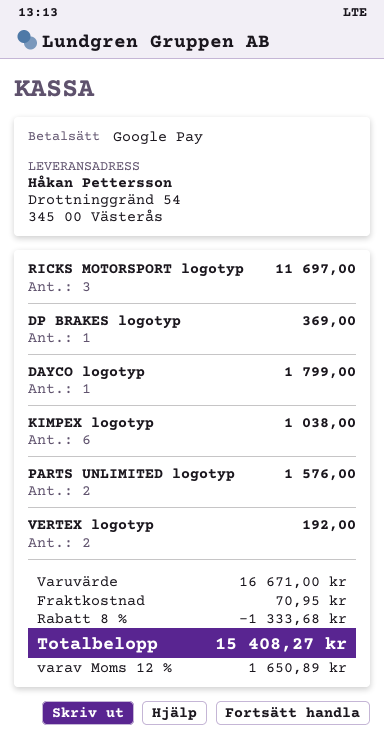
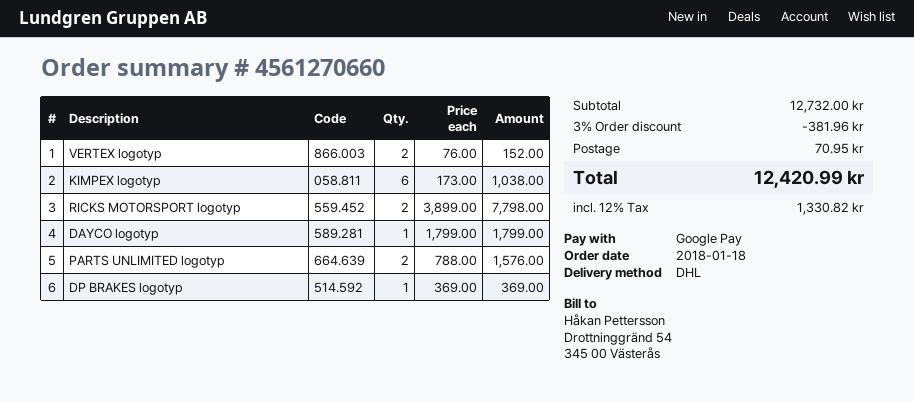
RICKS MOTORSPORT logotyp: 3 for 11697.00 -> 2 for 7798.00
VERTEX logotyp: 2 for 192.00 -> 2 for 152.00
subtotal: 16671.00 -> 12732.00
discount: 8% = 1333.68 -> 3% = 381.96
tax: 12% = 1650.89 -> 12% = 1330.82
total: 15408.27 -> 12420.99

